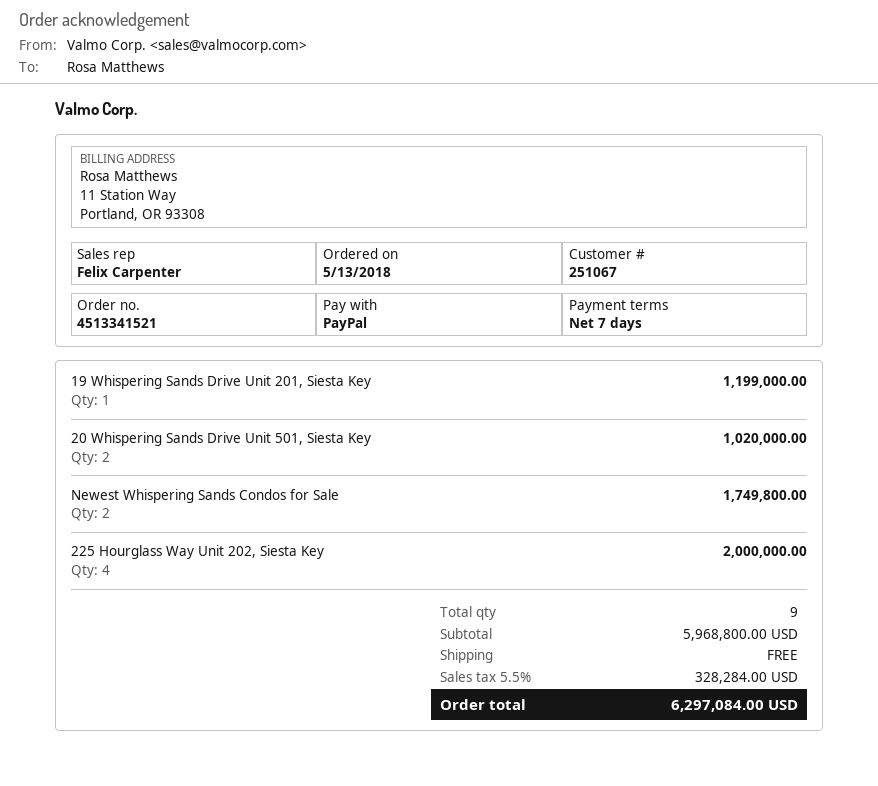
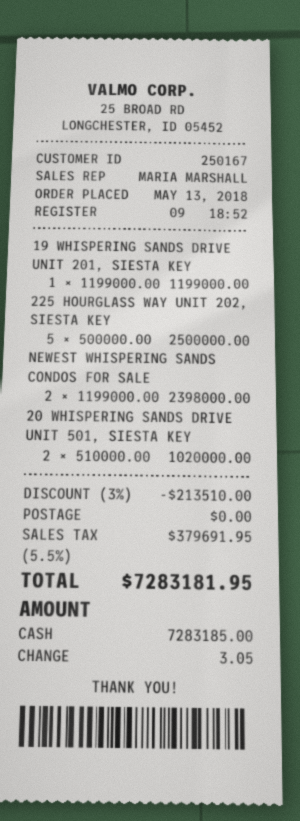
customer number: 251067 -> 250167
sales rep: Felix Carpenter -> MARIA MARSHALL
payment method: PayPal -> cash
Newest Whispering Sands Condos for Sale: 2 for 1749800.00 -> 2 for 2398000.00
225 Hourglass Way Unit 202, Siesta Key: 4 for 2000000.00 -> 5 for 2500000.00
discount: none -> 3% = 213510.00
tax: 5.5% = 328284.00 -> 5.5% = 379691.95
total: 6297084.00 -> 7283181.95

